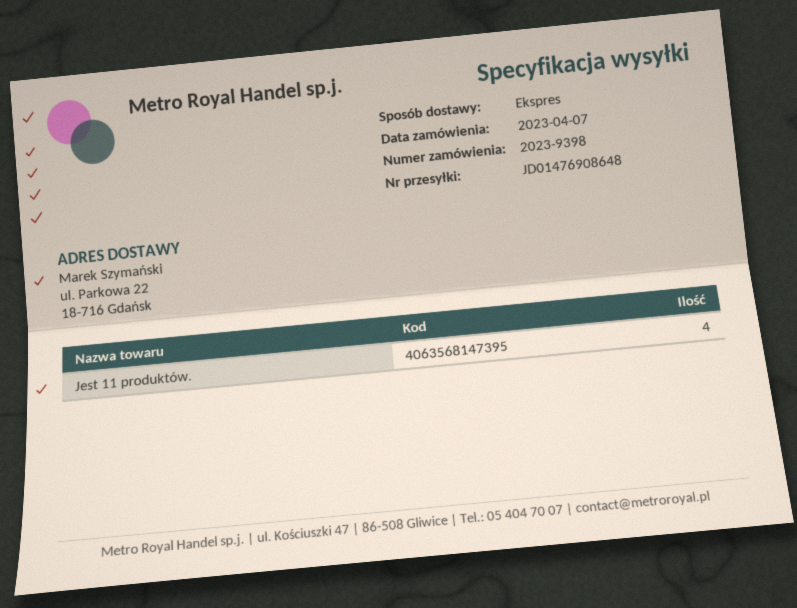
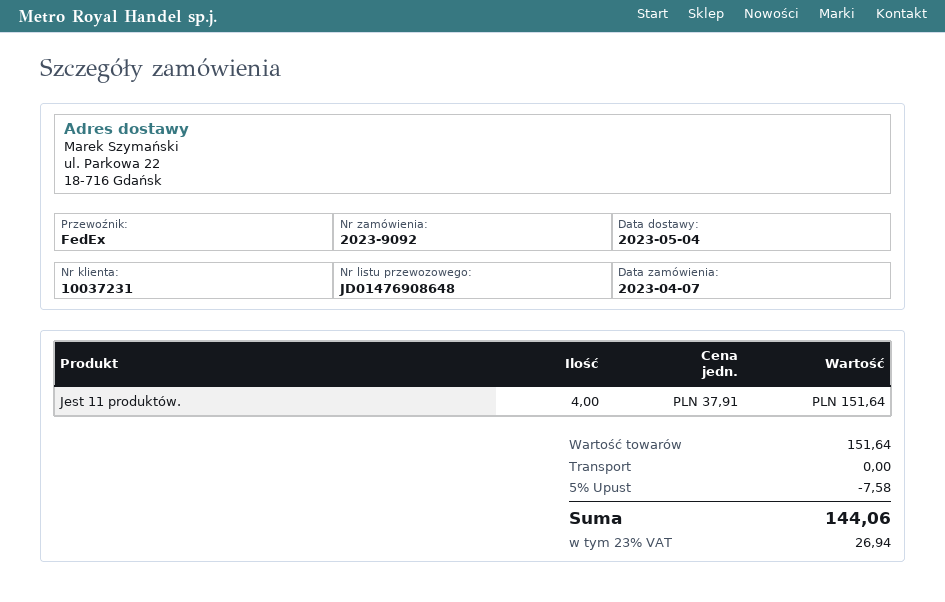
order number: 2023-9398 -> 2023-9092
shipping method: express -> FedEx

